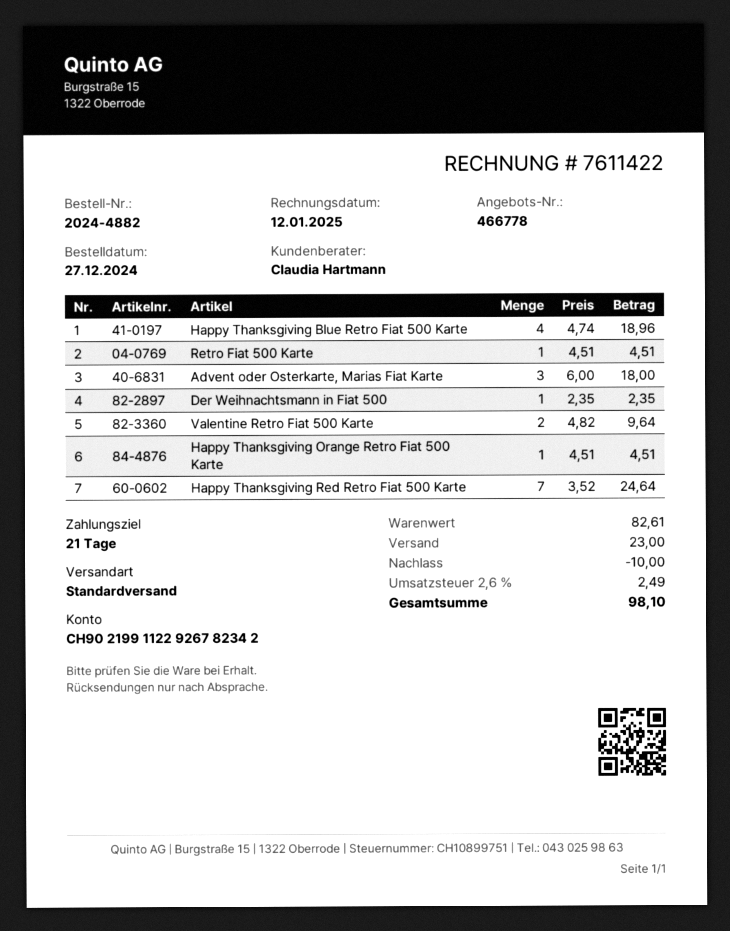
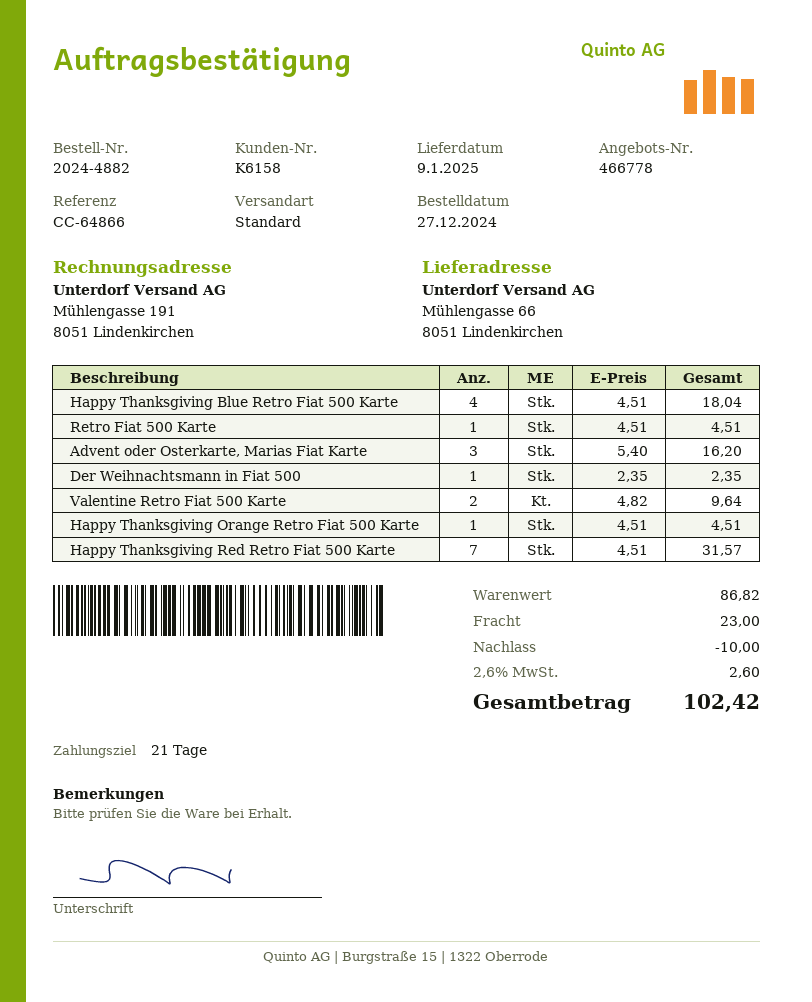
Happy Thanksgiving Blue Retro Fiat 500 Karte: 4 x 4.74 = 18.96 -> 4 x 4.51 = 18.04
Advent oder Osterkarte, Marias Fiat Karte: 3 x 6.00 = 18.00 -> 3 x 5.40 = 16.20
Happy Thanksgiving Red Retro Fiat 500 Karte: 7 x 3.52 = 24.64 -> 7 x 4.51 = 31.57
subtotal: 82.61 -> 86.82
tax: 2.6% = 2.49 -> 2.6% = 2.60
total: 98.10 -> 102.42

